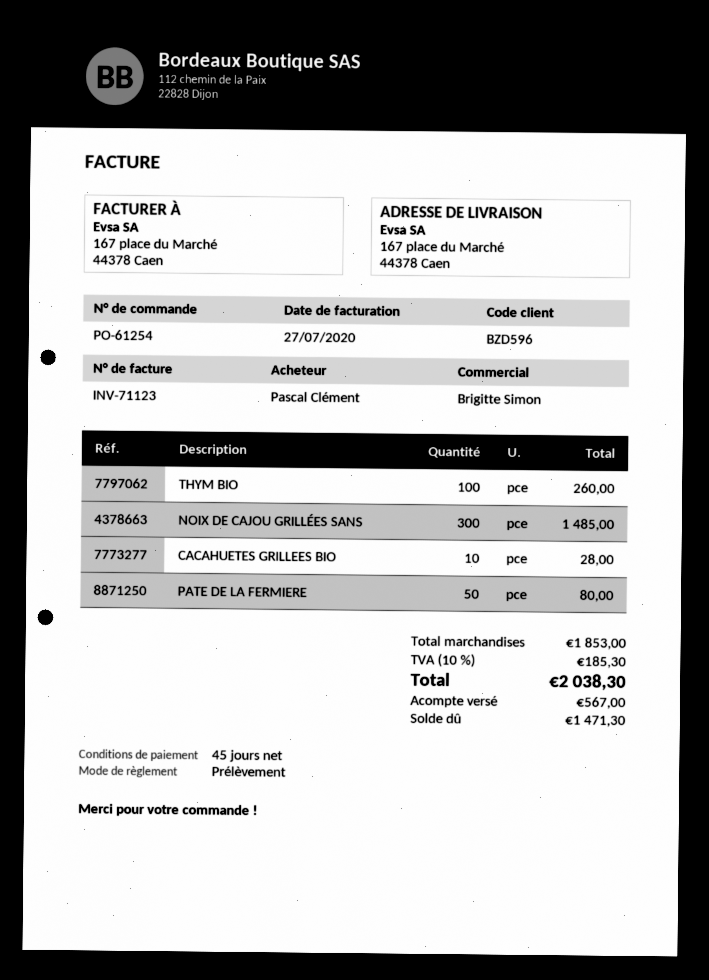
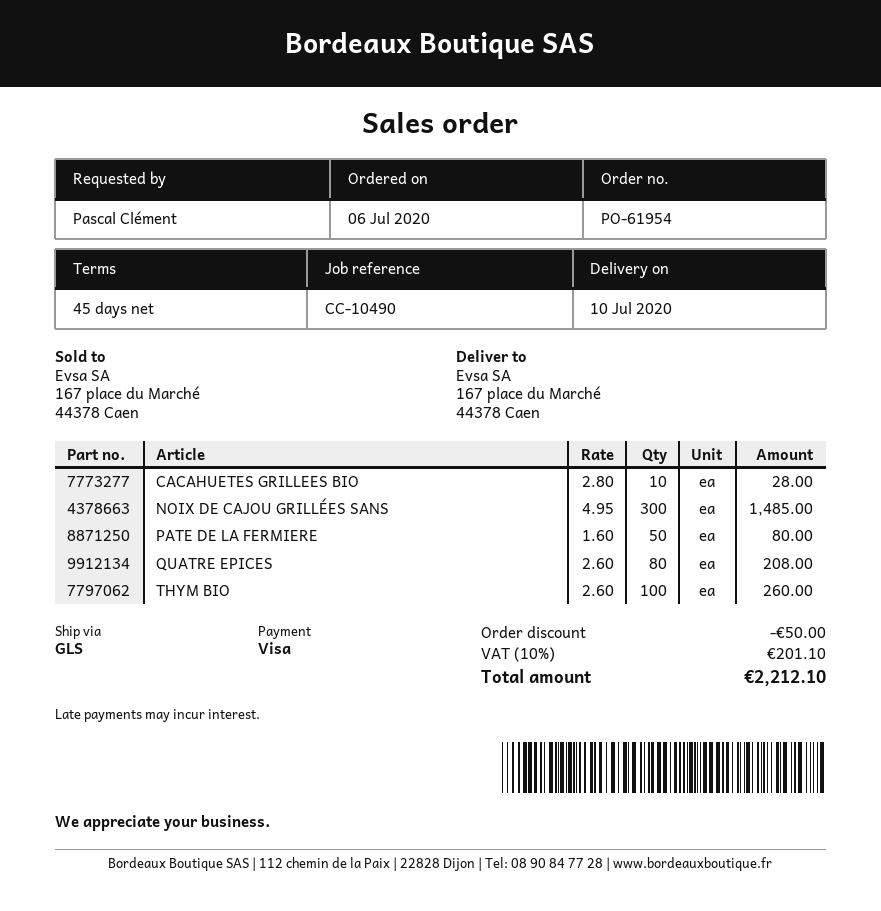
order number: PO-61254 -> PO-61954
payment method: direct debit -> Visa
QUATRE EPICES: none -> 80 for 208.00
discount: none -> 50.00
tax: 10% = 185.30 -> 10% = 201.10
total: 2038.30 -> 2212.10

